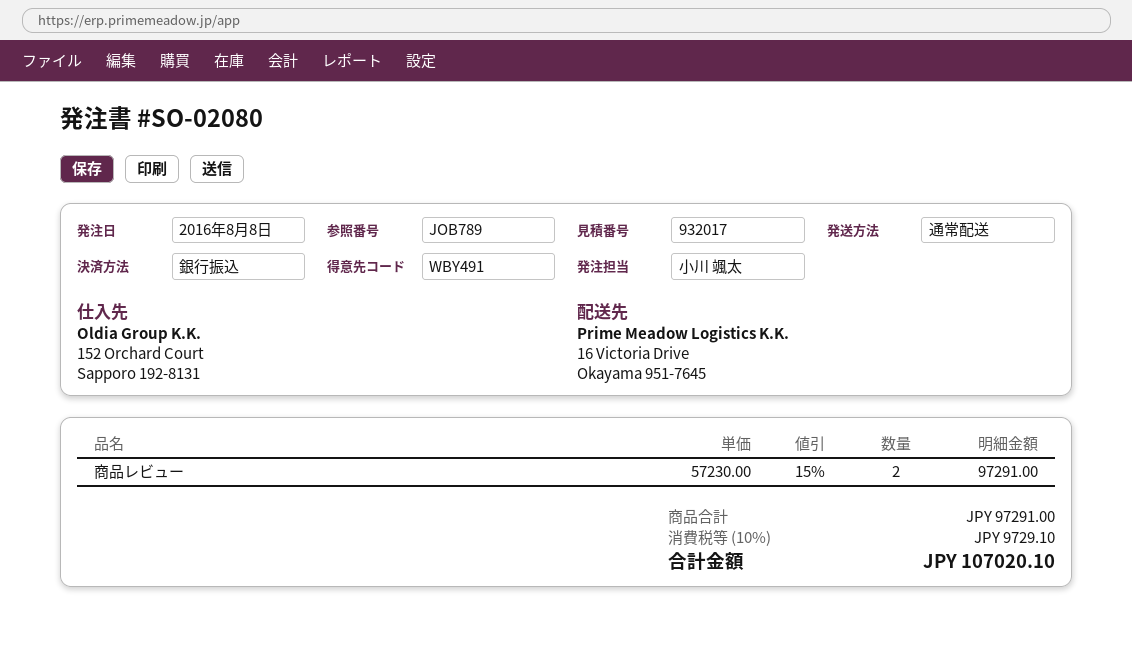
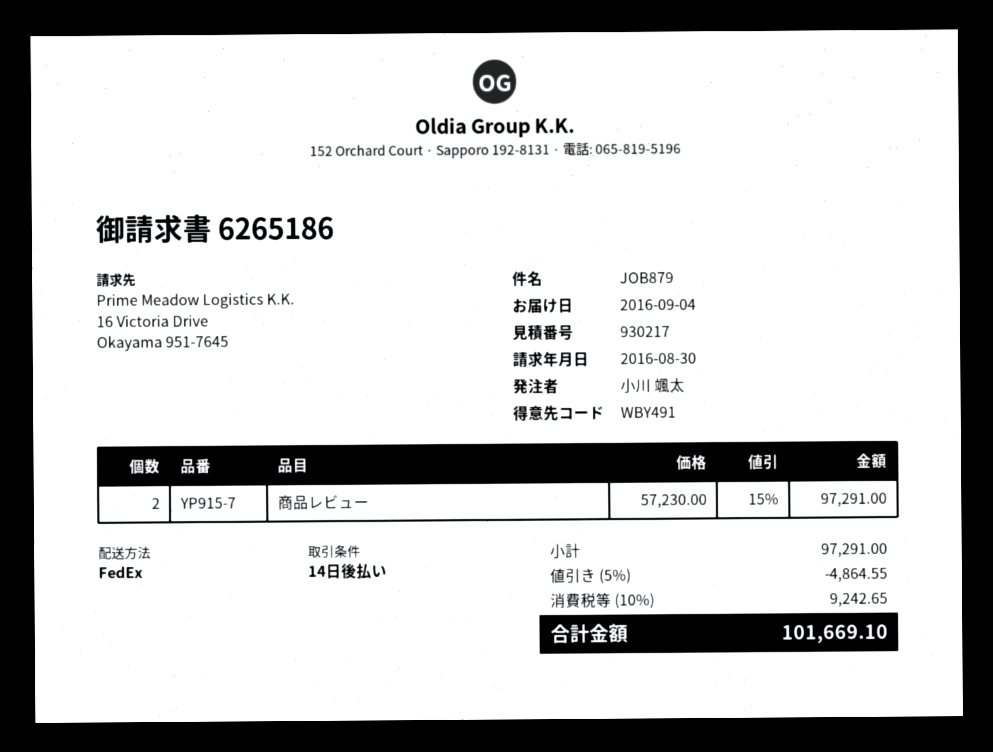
quote number: 932017 -> 930217
reference: JOB789 -> JOB879
shipping method: standard -> FedEx
discount: none -> 5% = 4864.55
tax: 10% = 9729.10 -> 10% = 9242.65
total: 107020.10 -> 101669.10

